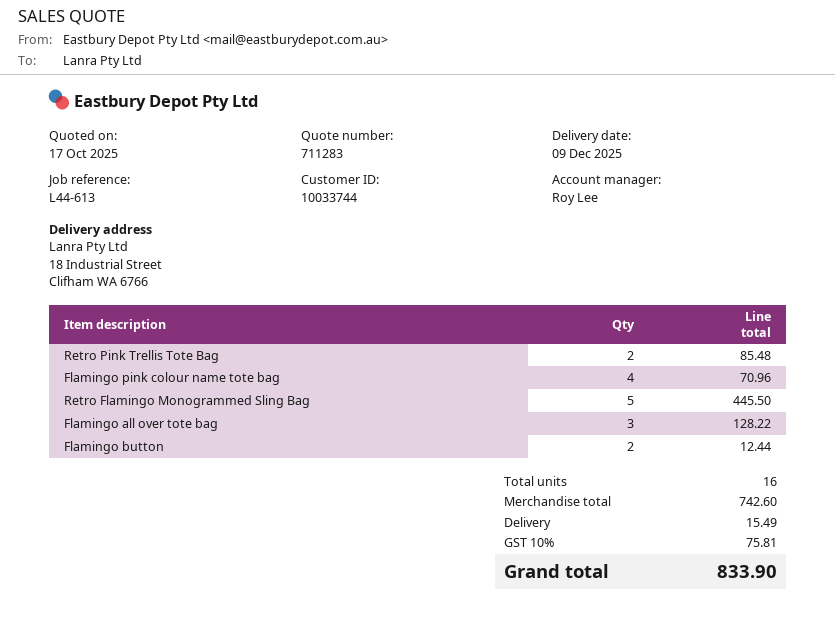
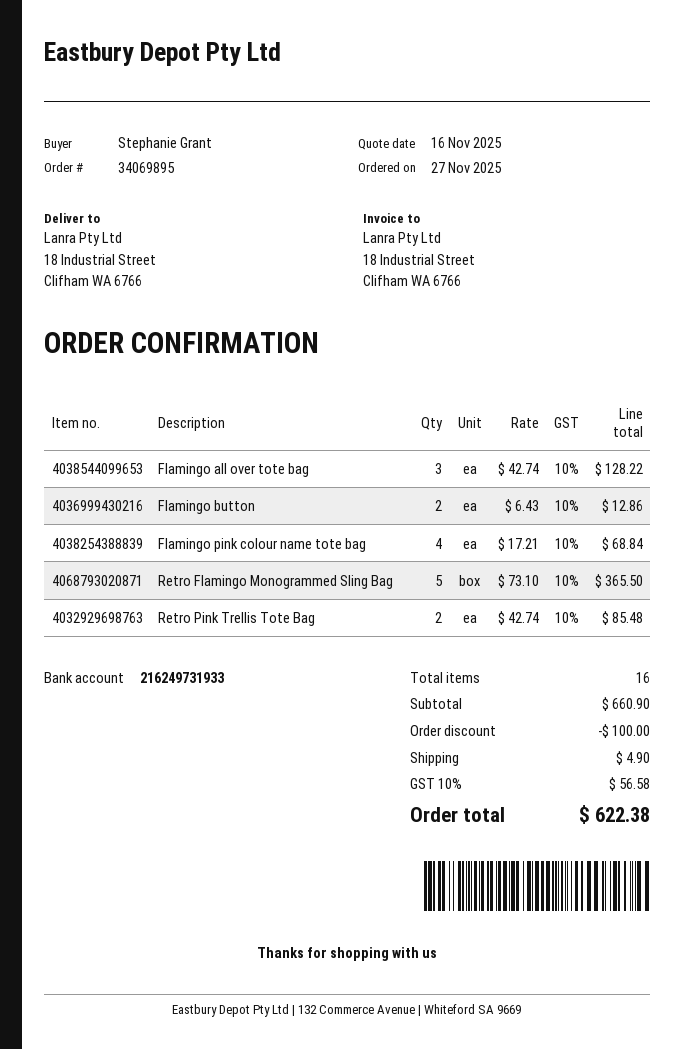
quote date: 2025-10-17 -> 2025-11-16
Flamingo pink colour name tote bag: 4 for 70.96 -> 4 for 68.84
Retro Flamingo Monogrammed Sling Bag: 5 for 445.50 -> 5 for 365.50
Flamingo button: 2 for 12.44 -> 2 for 12.86
subtotal: 742.60 -> 660.90
discount: none -> 100.00
shipping: 15.49 -> 4.90
tax: 10% = 75.81 -> 10% = 56.58
total: 833.90 -> 622.38

